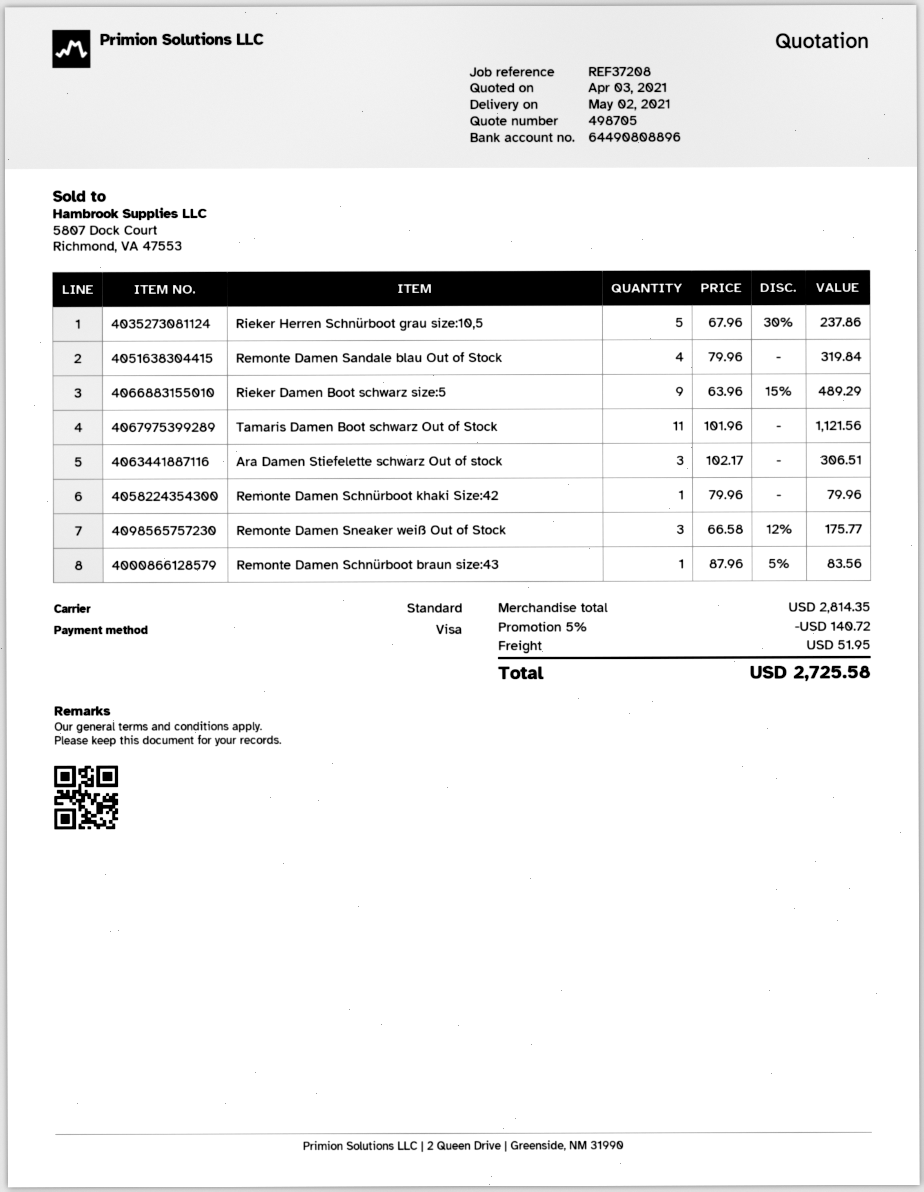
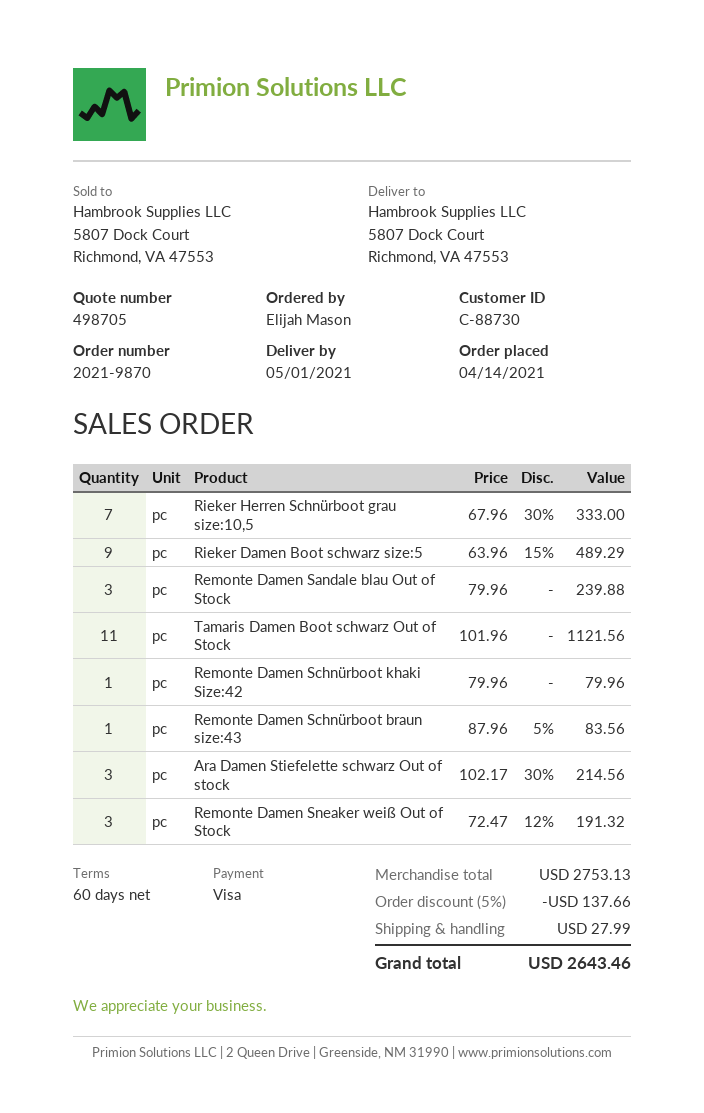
delivery date: 2021-05-02 -> 2021-05-01
Rieker Herren Schnürboot grau size:10,5: 5 x 67.96 - 30% = 237.86 -> 7 x 67.96 - 30% = 333.00
Remonte Damen Sandale blau Out of Stock: 4 x 79.96 = 319.84 -> 3 x 79.96 = 239.88
Ara Damen Stiefelette schwarz Out of stock: 3 x 102.17 = 306.51 -> 3 x 102.17 - 30% = 214.56
Remonte Damen Sneaker weiß Out of Stock: 3 x 66.58 - 12% = 175.77 -> 3 x 72.47 - 12% = 191.32
subtotal: 2814.35 -> 2753.13
discount: 5% = 140.72 -> 5% = 137.66
shipping: 51.95 -> 27.99
total: 2725.58 -> 2643.46

